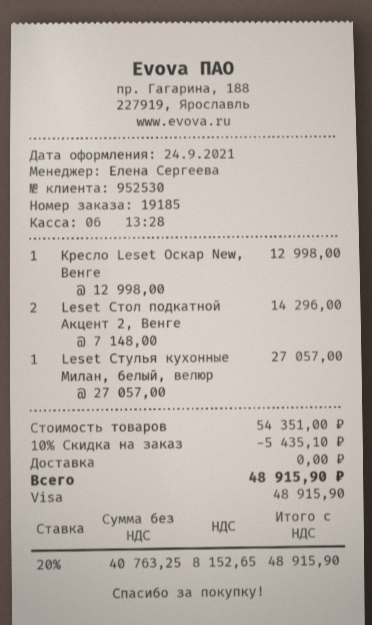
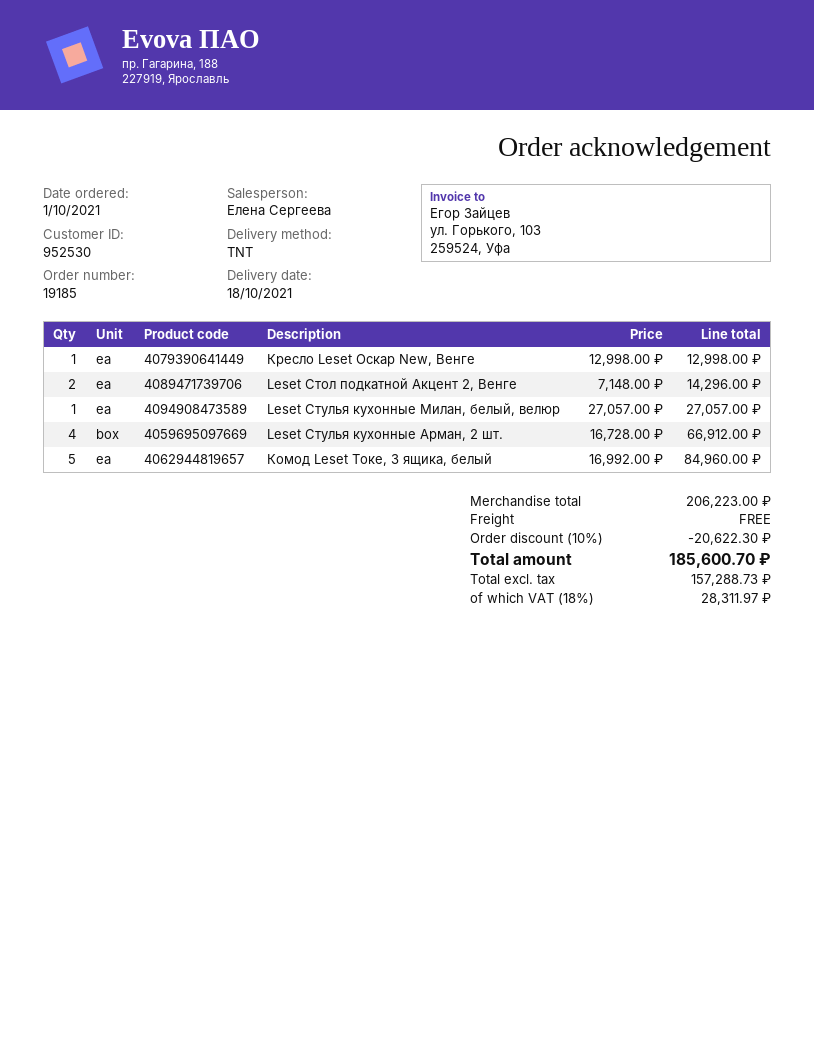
order date: 2021-09-24 -> 2021-10-01
Leset Стулья кухонные Арман, 2 шт.: none -> 4 x 16728.00 = 66912.00
Комод Leset Токе, 3 ящика, белый: none -> 5 x 16992.00 = 84960.00
subtotal: 54351.00 -> 206223.00
discount: 10% = 5435.10 -> 10% = 20622.30
net: 40763.25 -> 157288.73
tax: 20% = 8152.65 -> 18% = 28311.97
total: 48915.90 -> 185600.70

